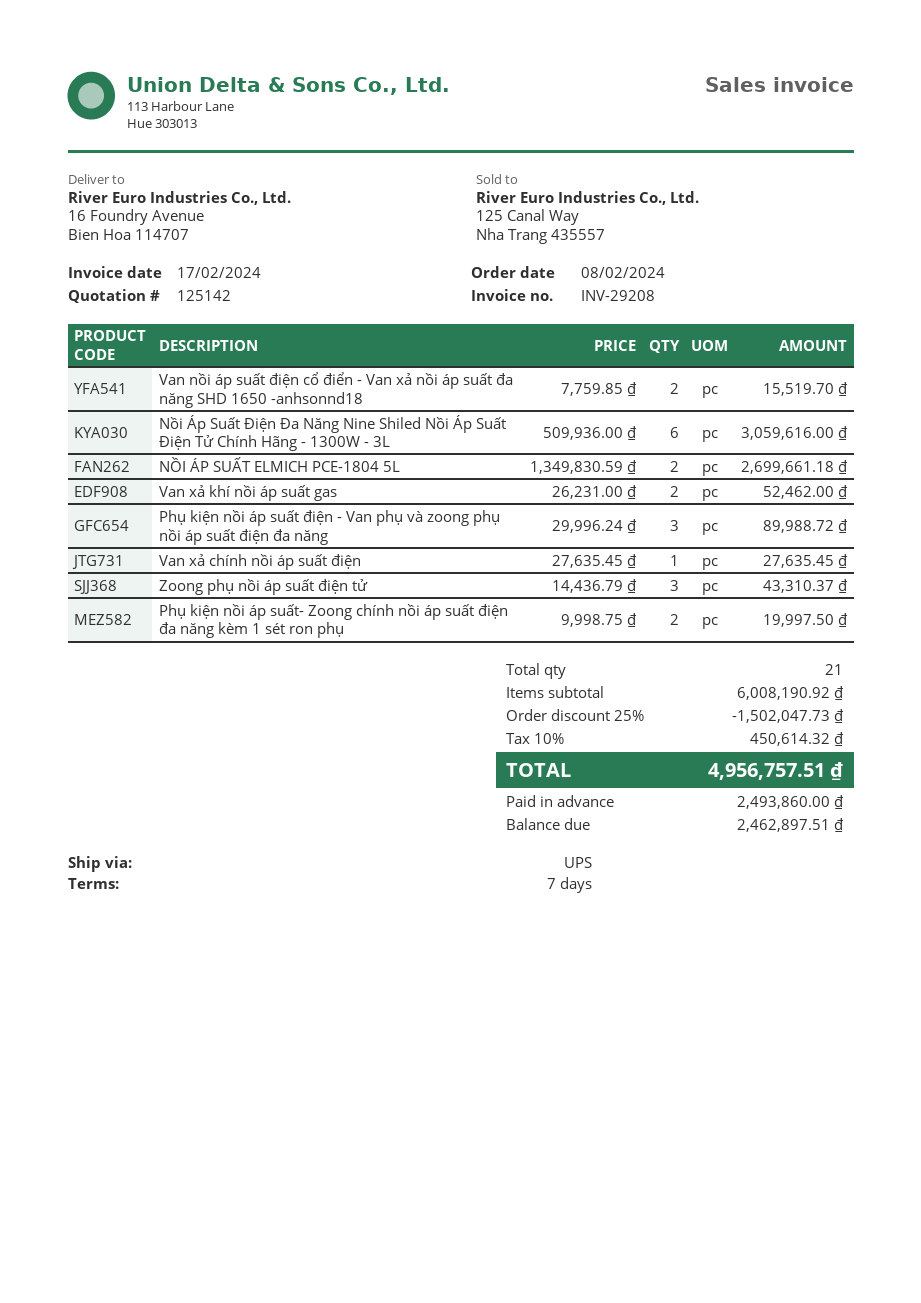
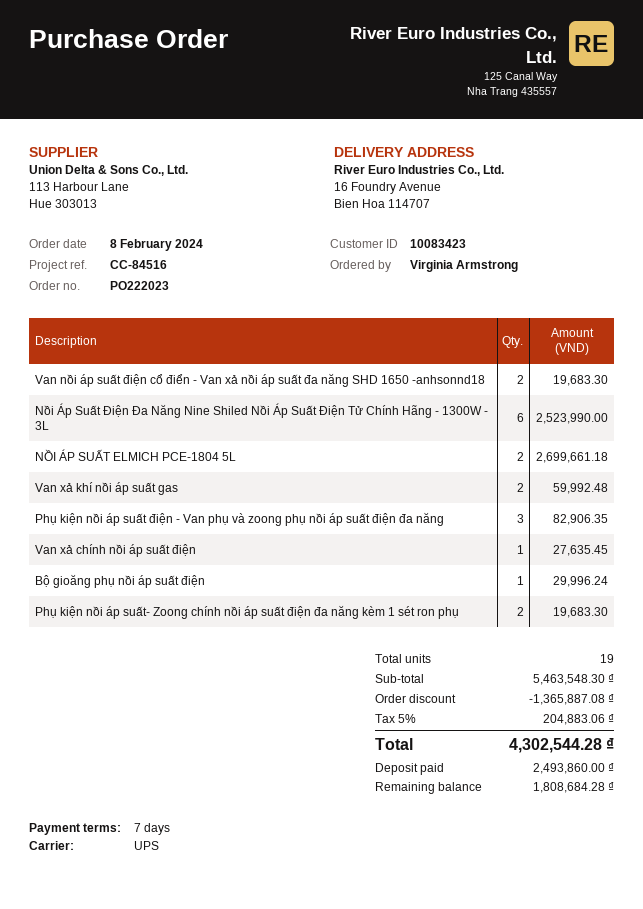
Van nồi áp suất điện cổ điển - Van xả nồi áp suất đa năng SHD 1650 -anhsonnd18: 2 for 15519.70 -> 2 for 19683.30
Nồi Áp Suất Điện Đa Năng Nine Shiled Nồi Áp Suất Điện Tử Chính Hãng - 1300W - 3L: 6 for 3059616.00 -> 6 for 2523990.00
Van xả khí nồi áp suất gas: 2 for 52462.00 -> 2 for 59992.48
Phụ kiện nồi áp suất điện - Van phụ và zoong phụ nồi áp suất điện đa năng: 3 for 89988.72 -> 3 for 82906.35
Zoong phụ nồi áp suất điện tử: 3 for 43310.37 -> none
Phụ kiện nồi áp suất- Zoong chính nồi áp suất điện đa năng kèm 1 sét ron phụ: 2 for 19997.50 -> 2 for 19683.30
Bộ gioăng phụ nồi áp suất điện: none -> 1 for 29996.24
total quantity: 21 -> 19
subtotal: 6008190.92 -> 5463548.30
discount: 1502047.73 -> 1365887.08
tax: 10% = 450614.32 -> 5% = 204883.06
total: 4956757.51 -> 4302544.28
balance: 2462897.51 -> 1808684.28

